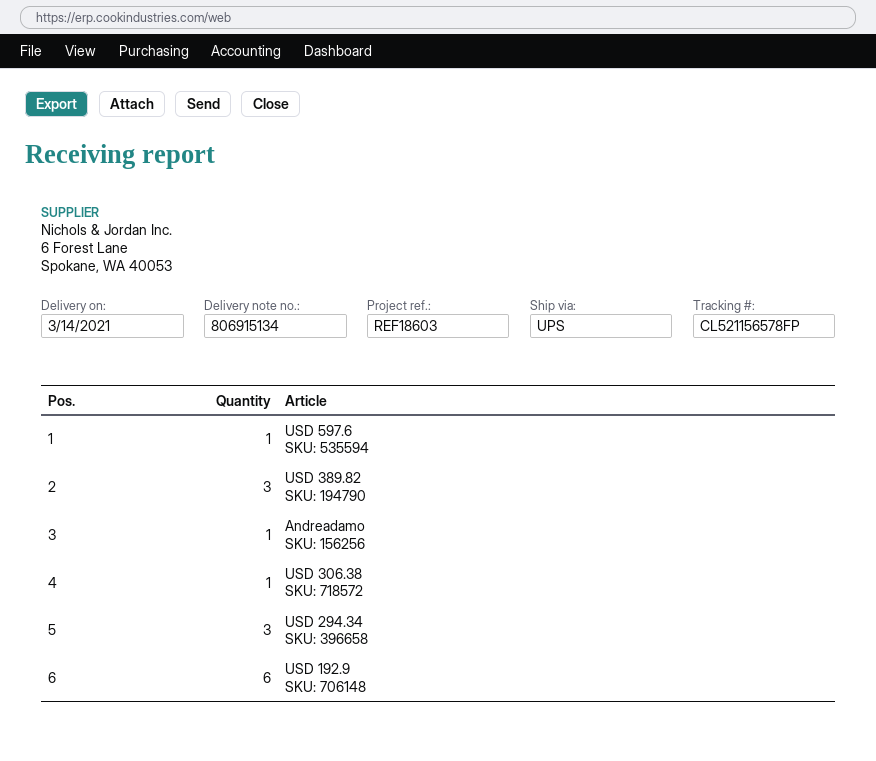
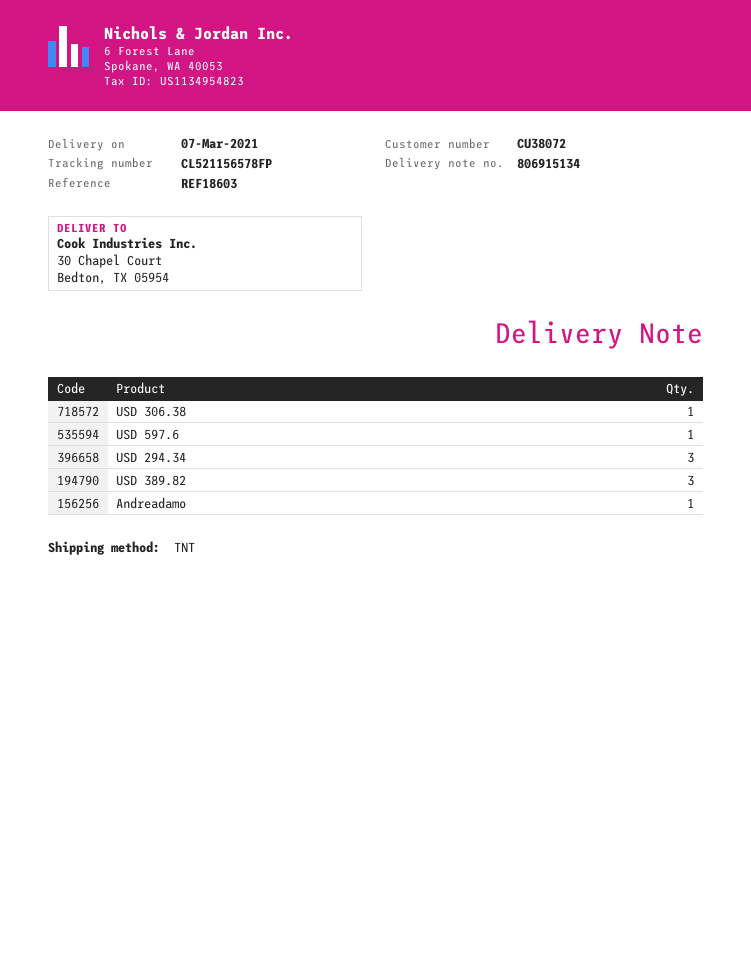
delivery date: 2021-03-14 -> 2021-03-07
shipping method: UPS -> TNT
USD 192.9: 6 -> none

